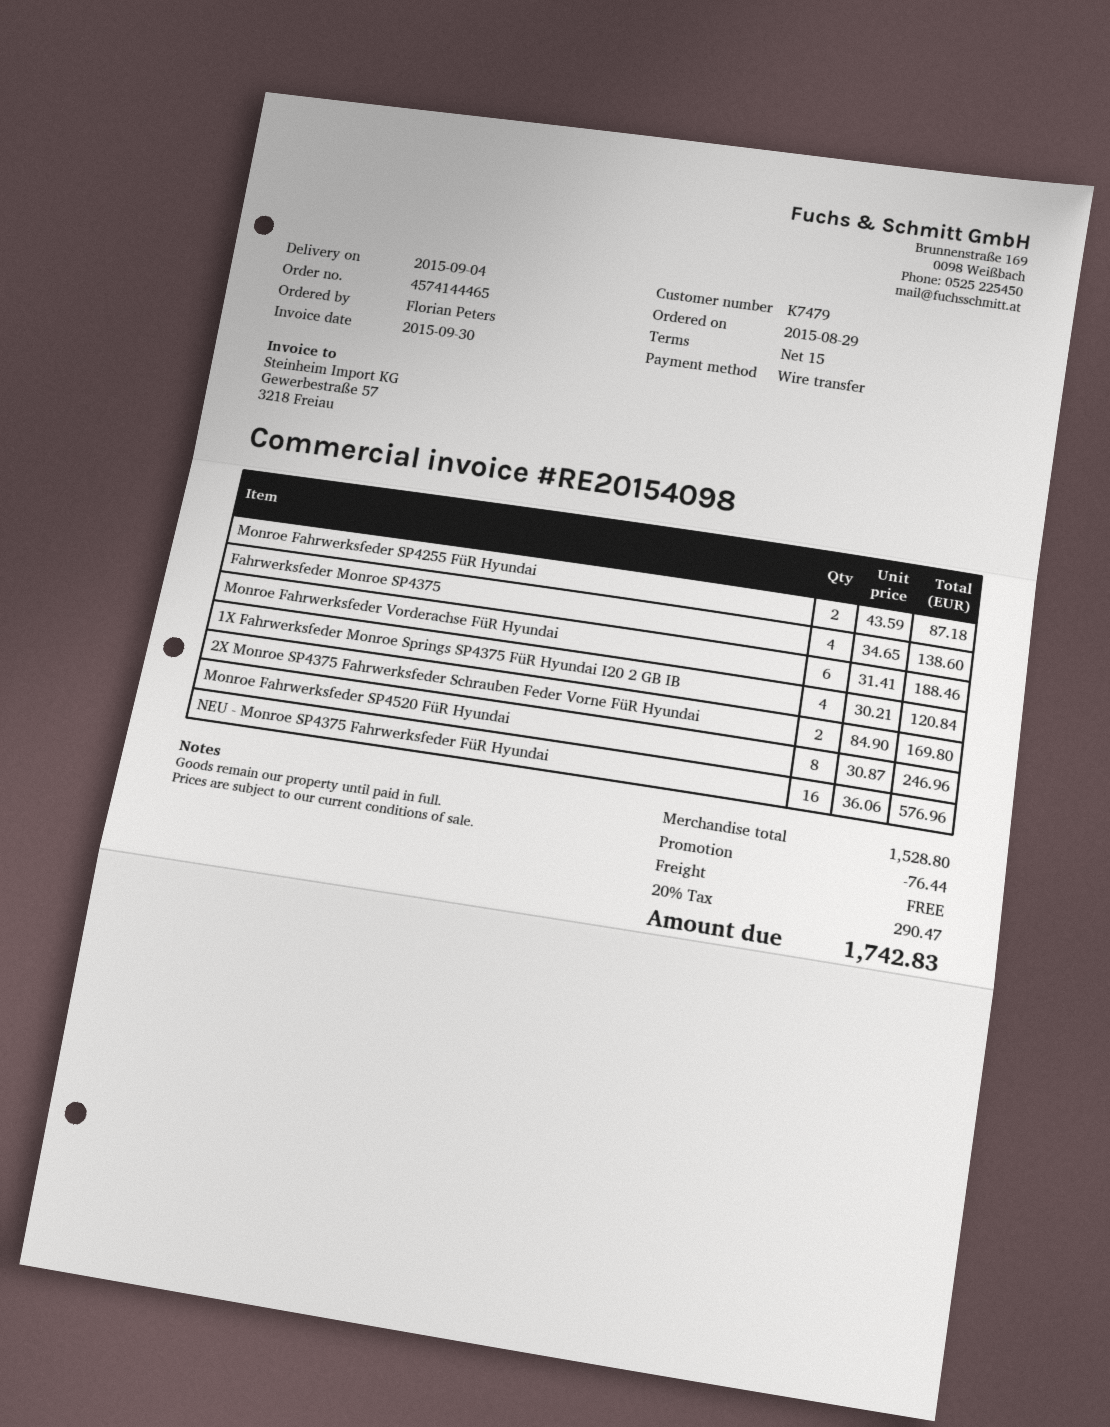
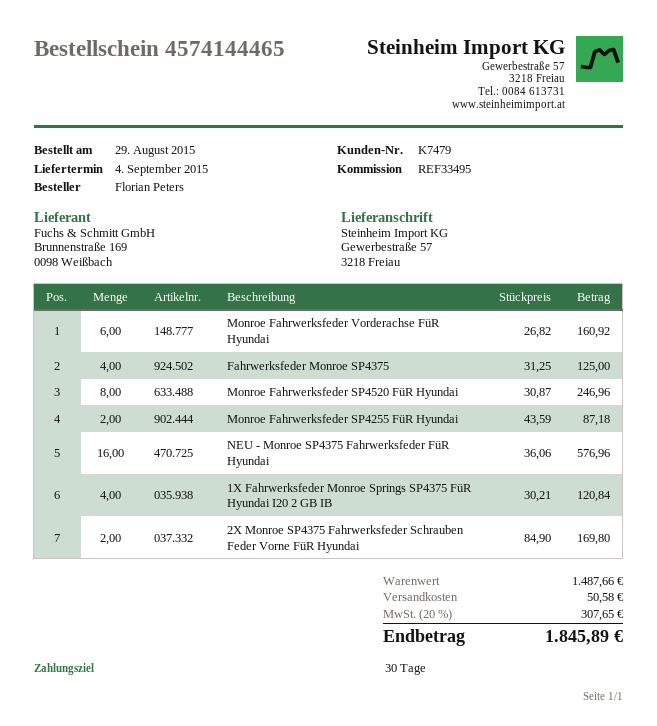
payment terms: 15 days -> 30 days
Fahrwerksfeder Monroe SP4375: 4 x 34.65 = 138.60 -> 4 x 31.25 = 125.00
Monroe Fahrwerksfeder Vorderachse FüR Hyundai: 6 x 31.41 = 188.46 -> 6 x 26.82 = 160.92
subtotal: 1528.80 -> 1487.66
discount: 76.44 -> none
shipping: 0.00 -> 50.58
tax: 20% = 290.47 -> 20% = 307.65
total: 1742.83 -> 1845.89

